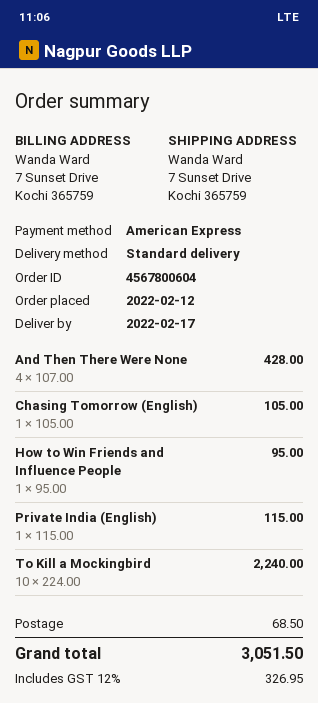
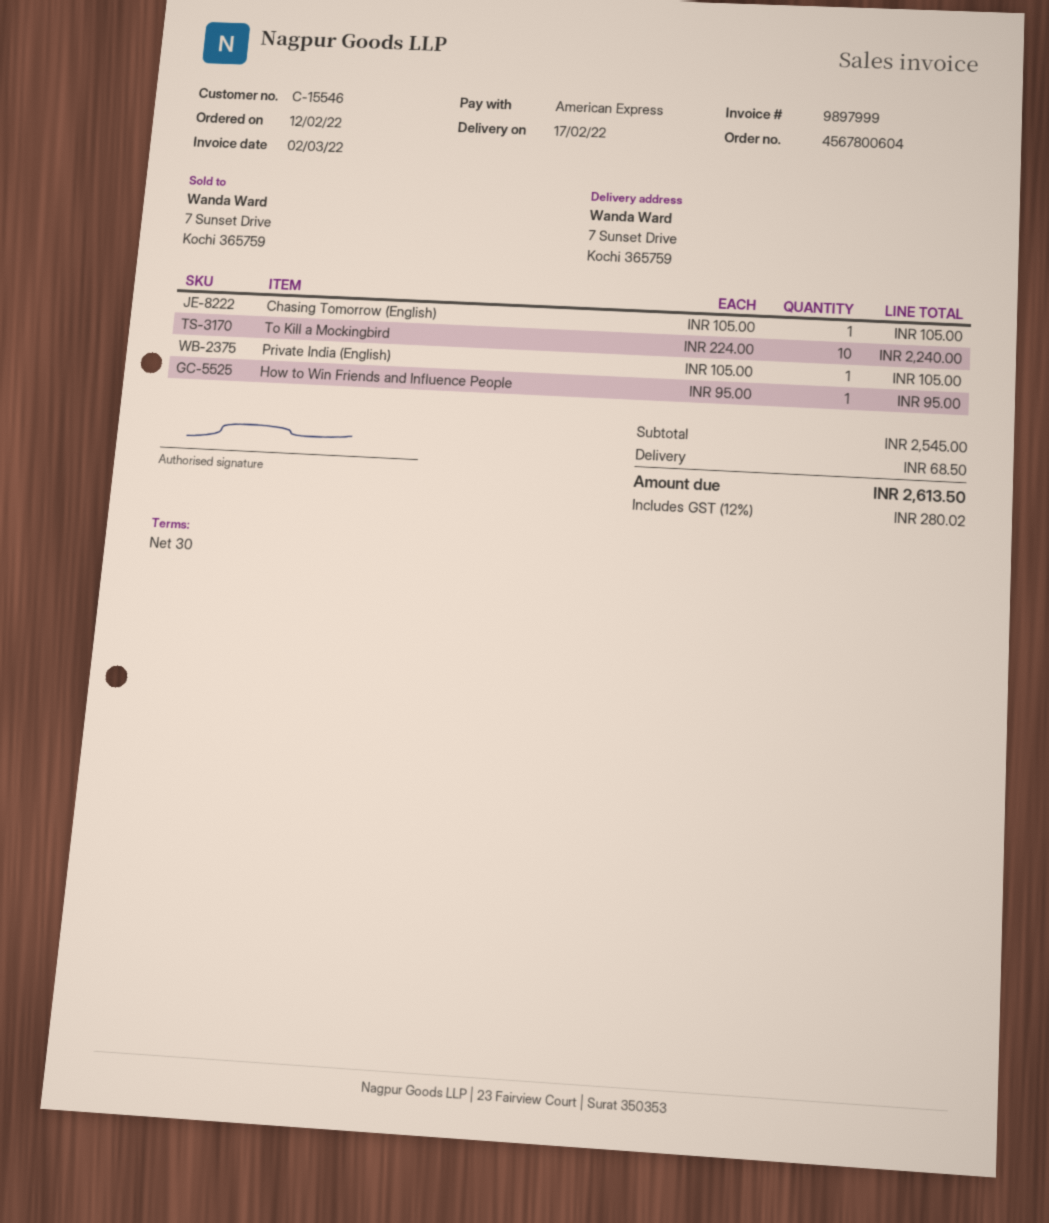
And Then There Were None: 4 x 107.00 = 428.00 -> none
Private India (English): 1 x 115.00 = 115.00 -> 1 x 105.00 = 105.00
tax: 12% = 326.95 -> 12% = 280.02
total: 3051.50 -> 2613.50

